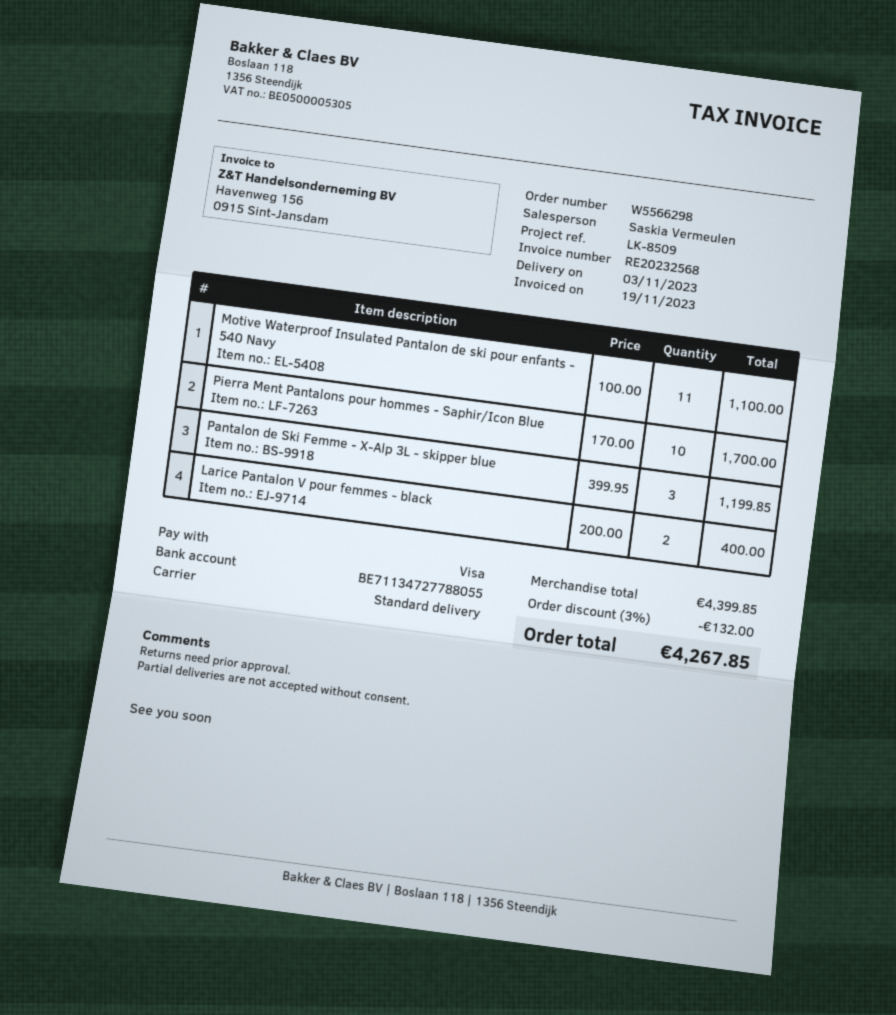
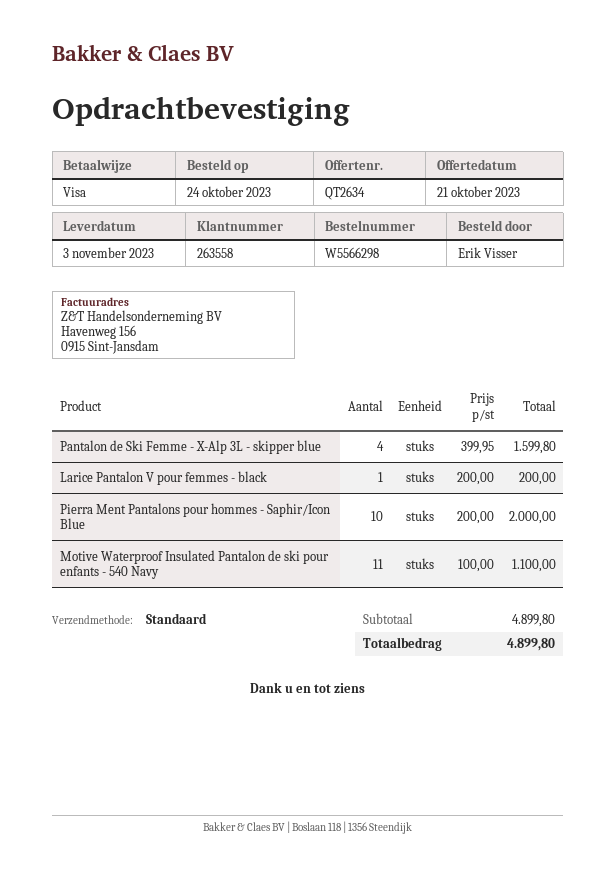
Pierra Ment Pantalons pour hommes - Saphir/Icon Blue: 10 x 170.00 = 1700.00 -> 10 x 200.00 = 2000.00
Pantalon de Ski Femme - X-Alp 3L - skipper blue: 3 x 399.95 = 1199.85 -> 4 x 399.95 = 1599.80
Larice Pantalon V pour femmes - black: 2 x 200.00 = 400.00 -> 1 x 200.00 = 200.00
subtotal: 4399.85 -> 4899.80
discount: 3% = 132.00 -> none
total: 4267.85 -> 4899.80

